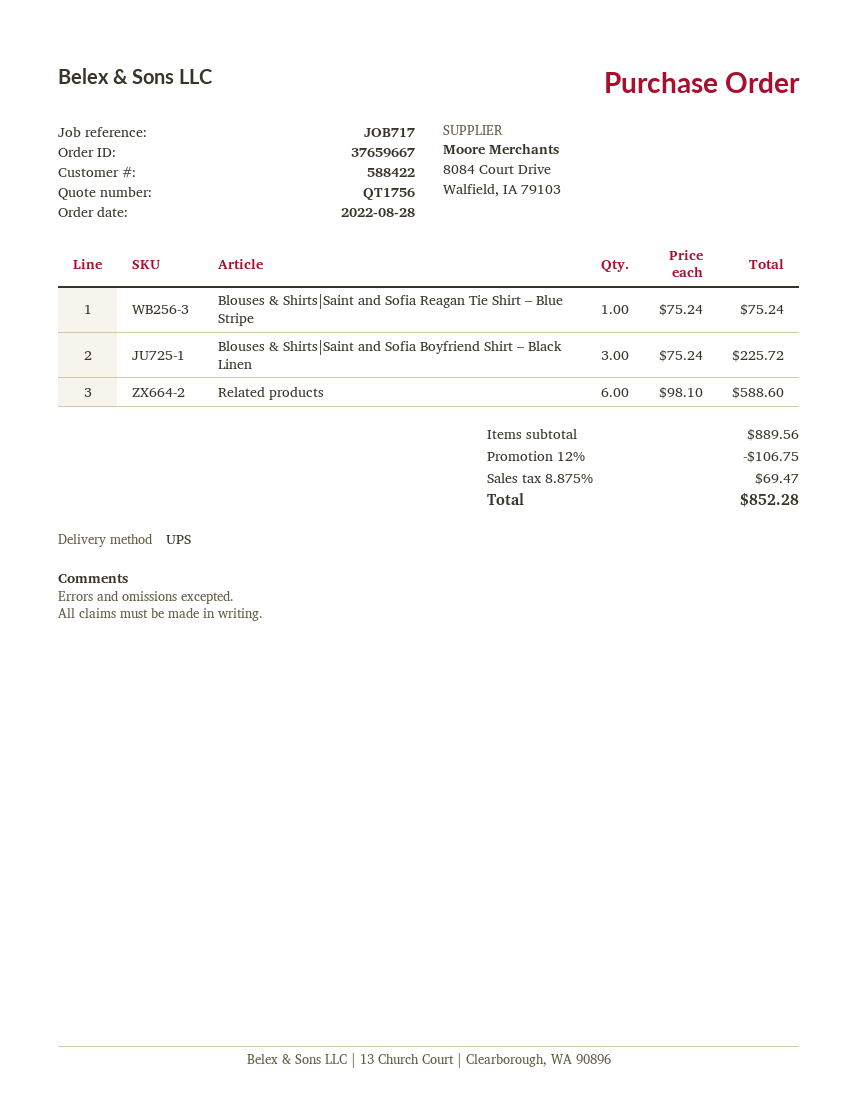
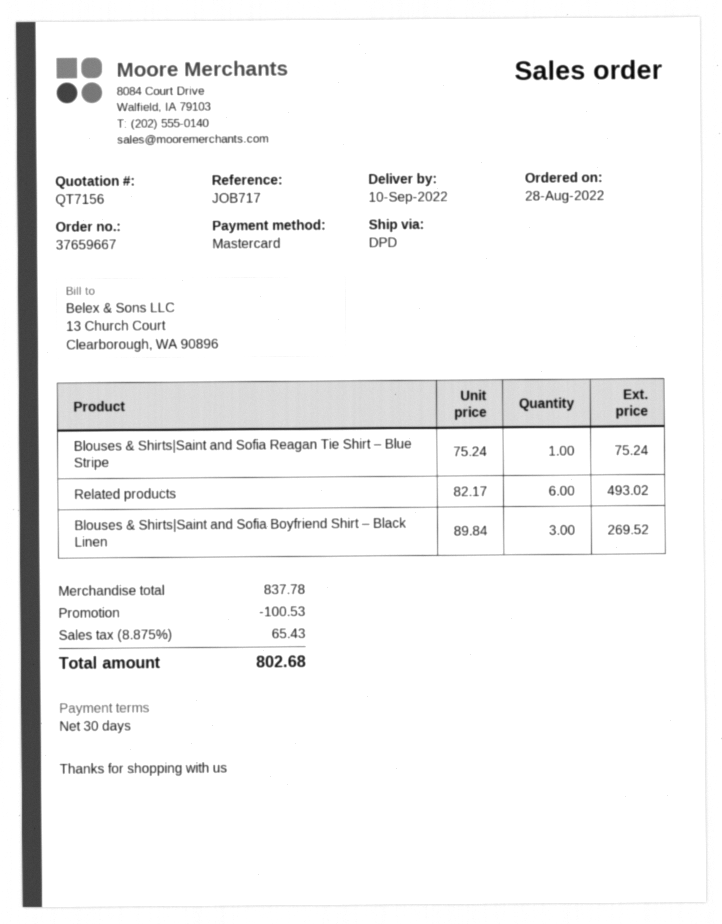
quote number: QT1756 -> QT7156
shipping method: UPS -> DPD
Blouses & Shirts|Saint and Sofia Boyfriend Shirt – Black Linen: 3 x 75.24 = 225.72 -> 3 x 89.84 = 269.52
Related products: 6 x 98.10 = 588.60 -> 6 x 82.17 = 493.02
subtotal: 889.56 -> 837.78
discount: 106.75 -> 100.53
tax: 8.875% = 69.47 -> 8.875% = 65.43
total: 852.28 -> 802.68

